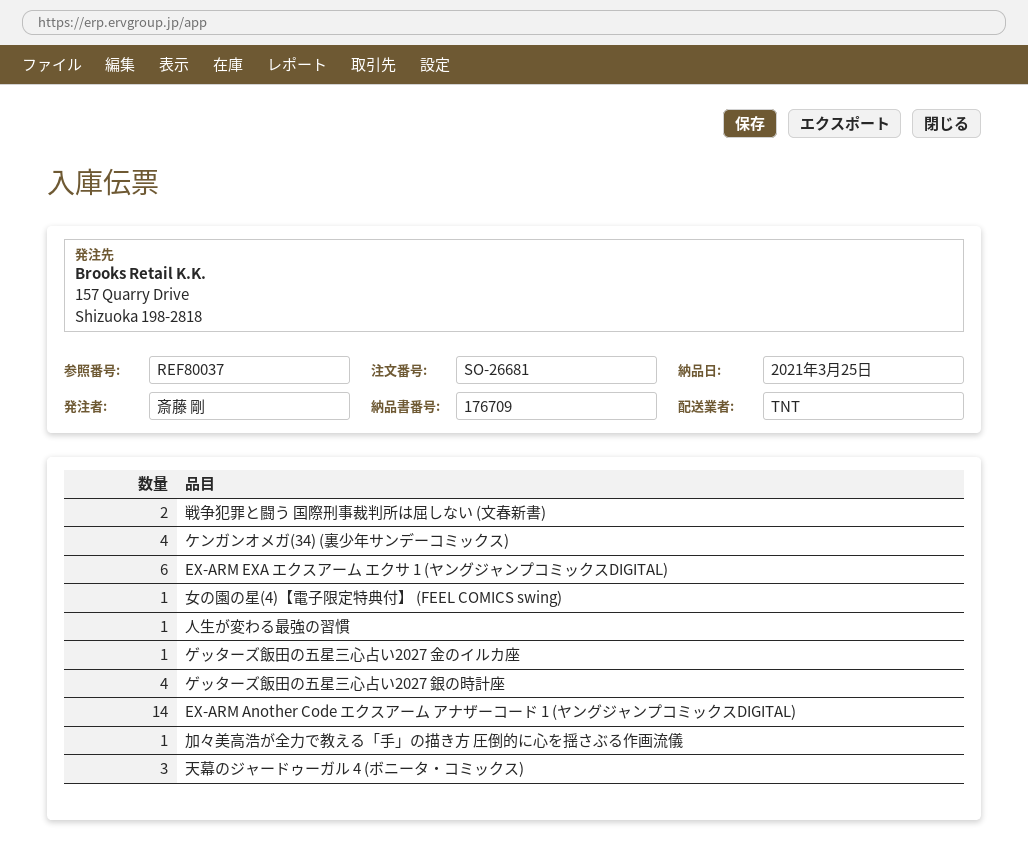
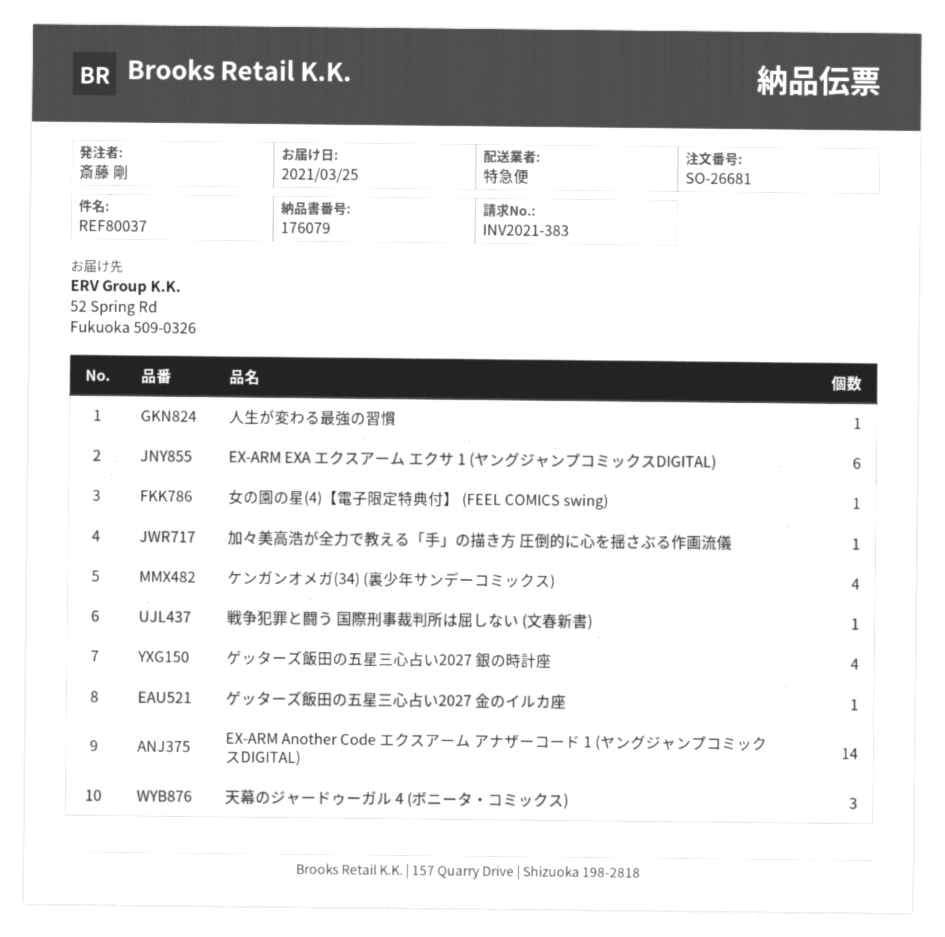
delivery note number: 176709 -> 176079
shipping method: TNT -> express
戦争犯罪と闘う 国際刑事裁判所は屈しない (文春新書): 2 -> 1

